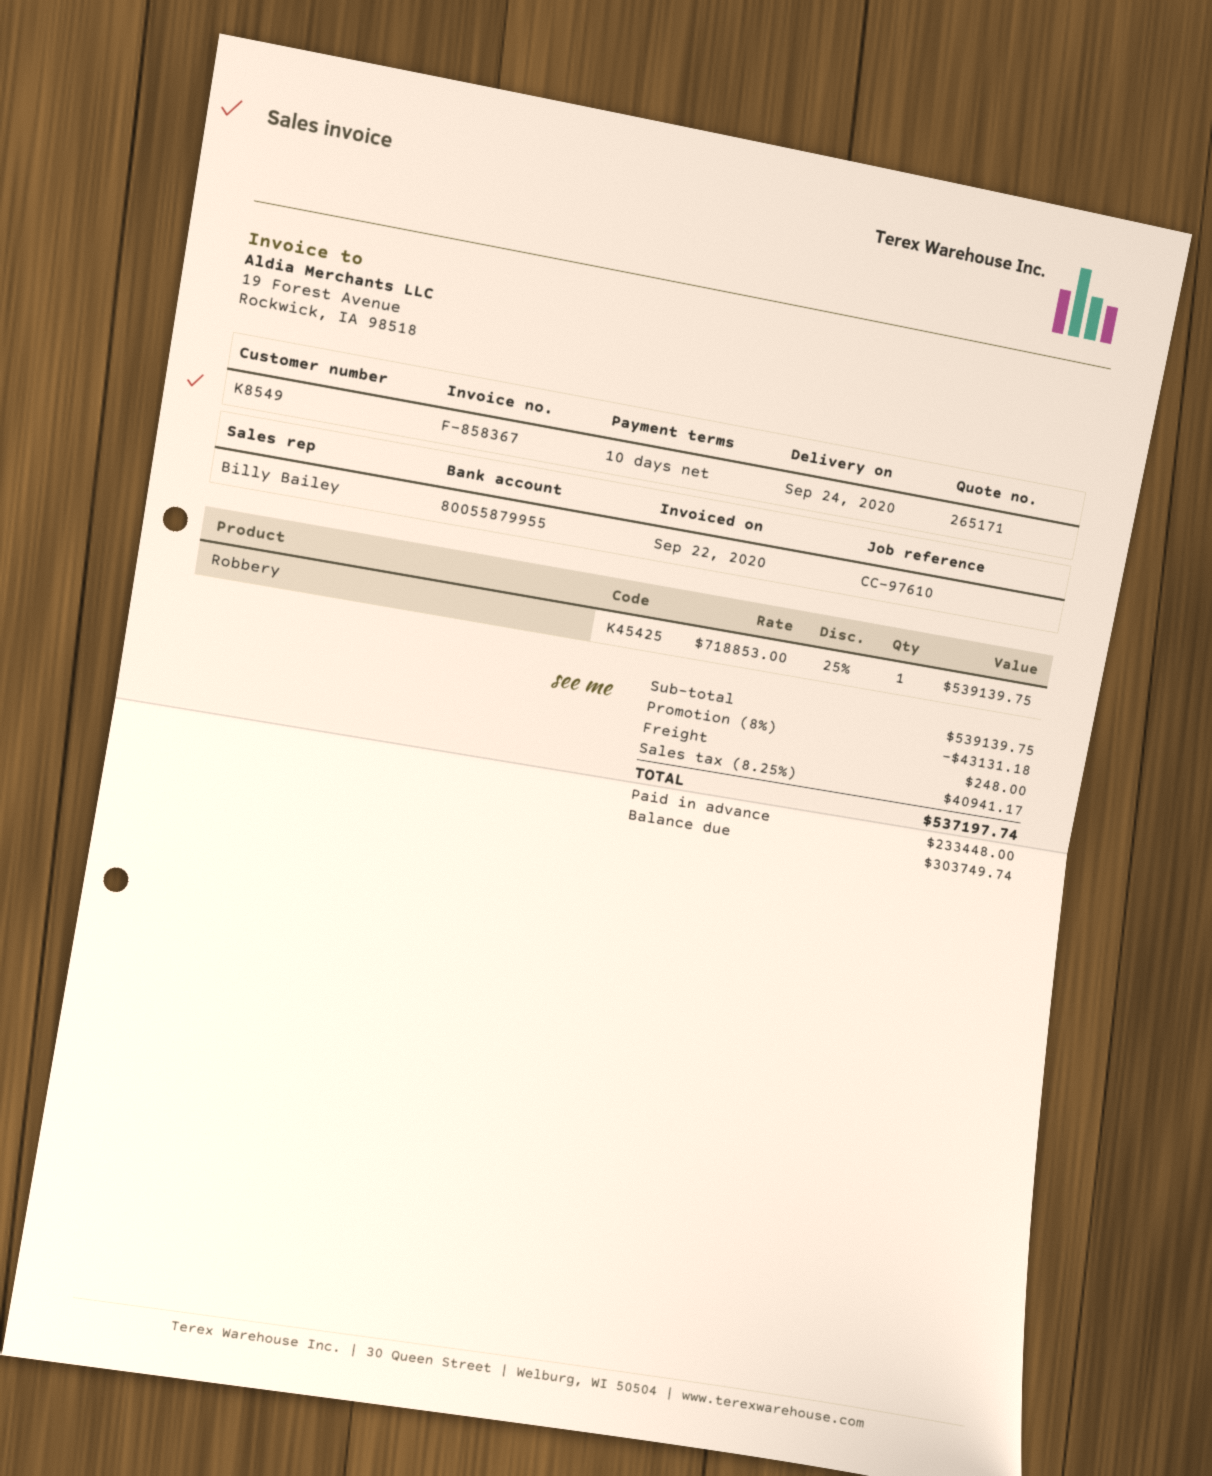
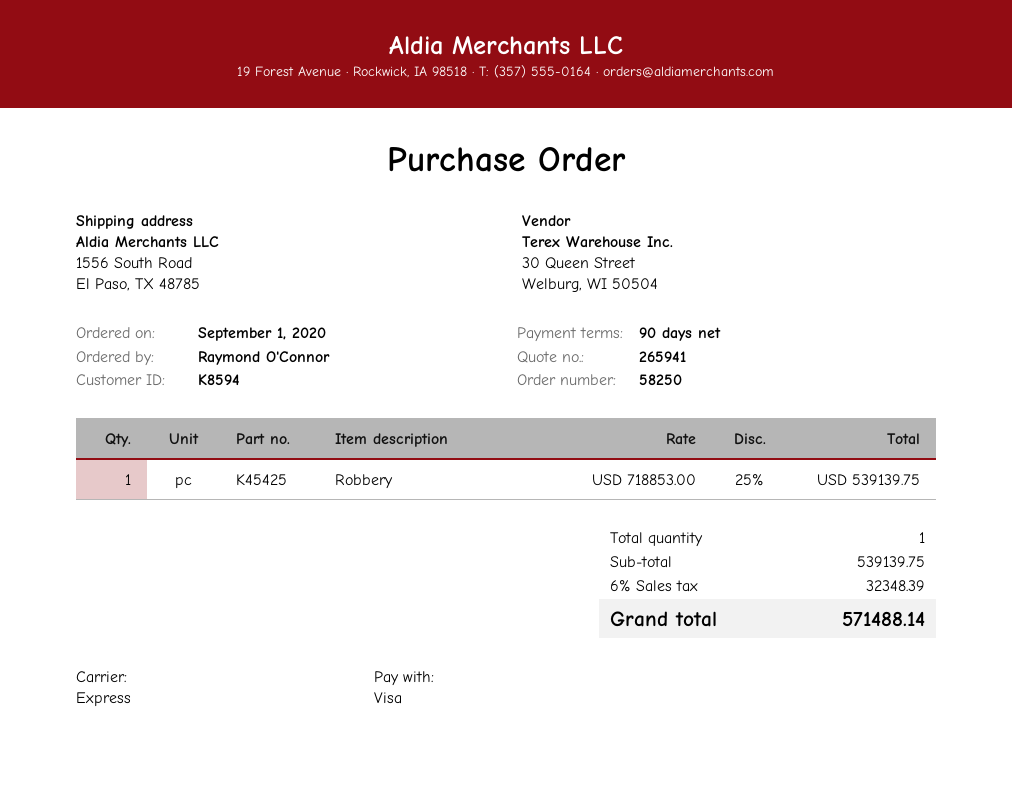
quote number: 265171 -> 265941
payment terms: 10 days -> 90 days
customer number: K8549 -> K8594
discount: 8% = 43131.18 -> none
shipping: 248.00 -> none
tax: 8.25% = 40941.17 -> 6% = 32348.39
total: 537197.74 -> 571488.14

